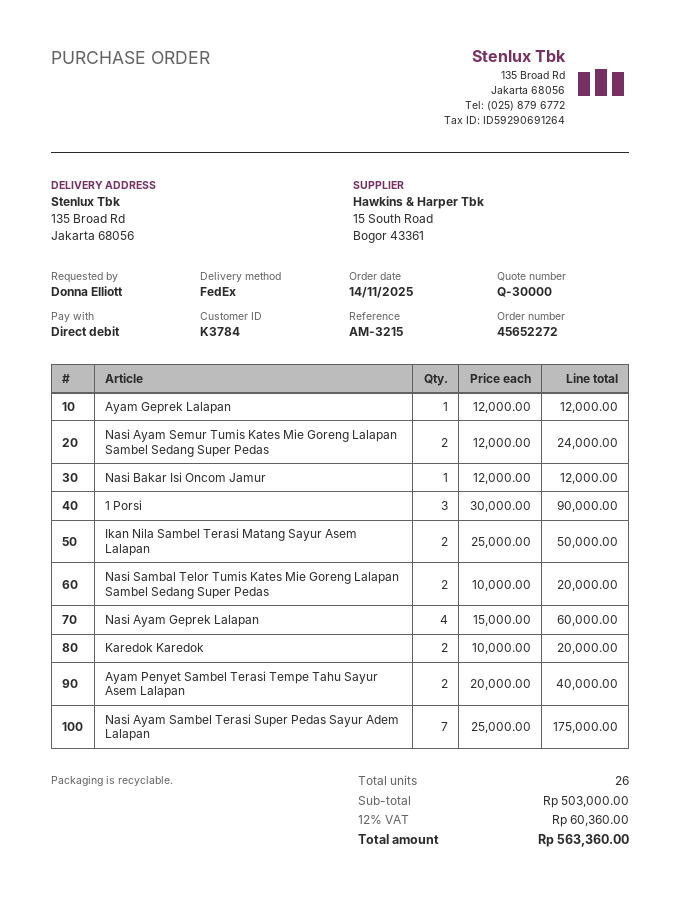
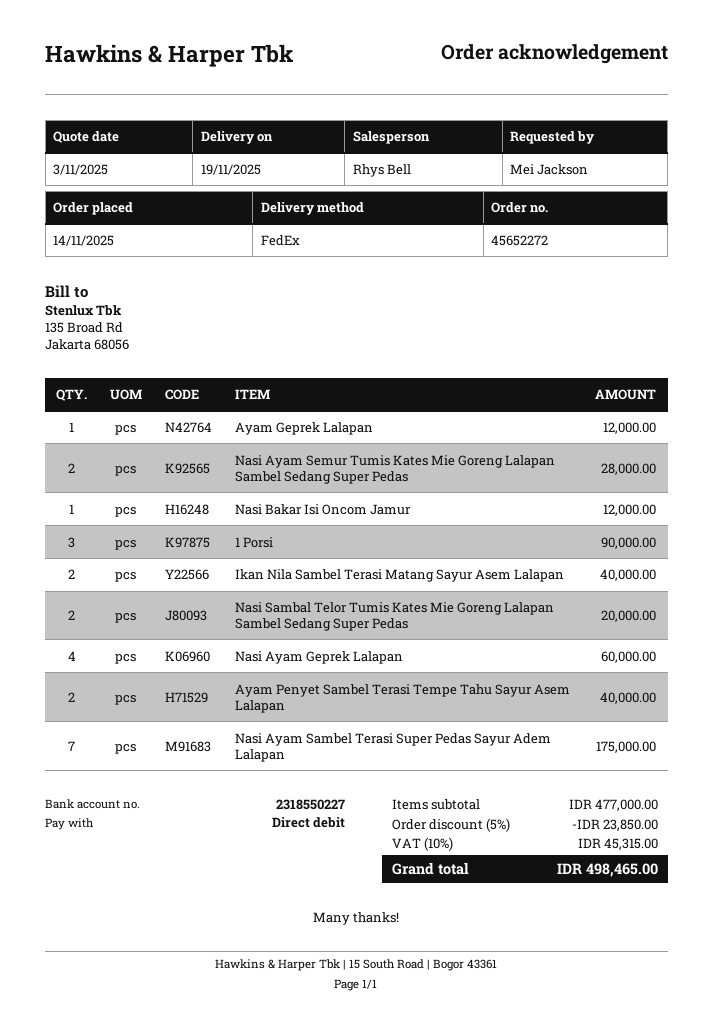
ordered by: Donna Elliott -> Mei Jackson
Nasi Ayam Semur Tumis Kates Mie Goreng Lalapan Sambel Sedang Super Pedas: 2 for 24000.00 -> 2 for 28000.00
Ikan Nila Sambel Terasi Matang Sayur Asem Lalapan: 2 for 50000.00 -> 2 for 40000.00
Karedok Karedok: 2 for 20000.00 -> none
subtotal: 503000.00 -> 477000.00
discount: none -> 5% = 23850.00
tax: 12% = 60360.00 -> 10% = 45315.00
total: 563360.00 -> 498465.00

